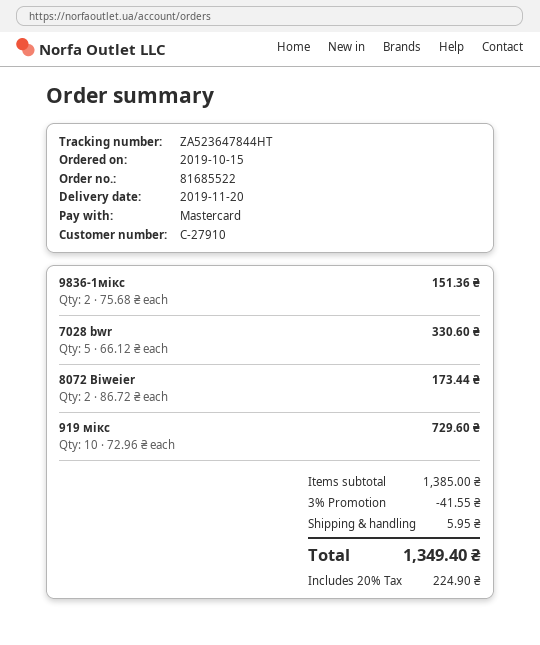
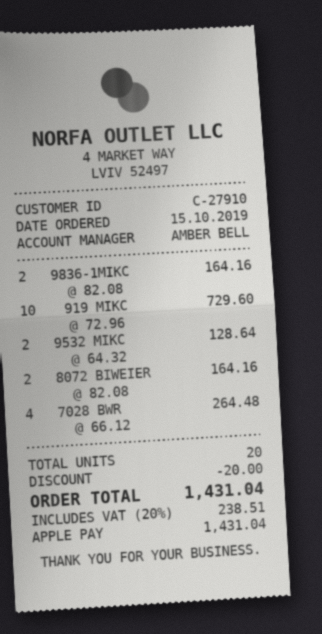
payment method: Mastercard -> Apple Pay
9836-1мікс: 2 x 75.68 = 151.36 -> 2 x 82.08 = 164.16
7028 bwr: 5 x 66.12 = 330.60 -> 4 x 66.12 = 264.48
8072 Biweier: 2 x 86.72 = 173.44 -> 2 x 82.08 = 164.16
9532 МІКС: none -> 2 x 64.32 = 128.64
discount: 41.55 -> 20.00
shipping: 5.95 -> none
tax: 20% = 224.90 -> 20% = 238.51
total: 1349.40 -> 1431.04

